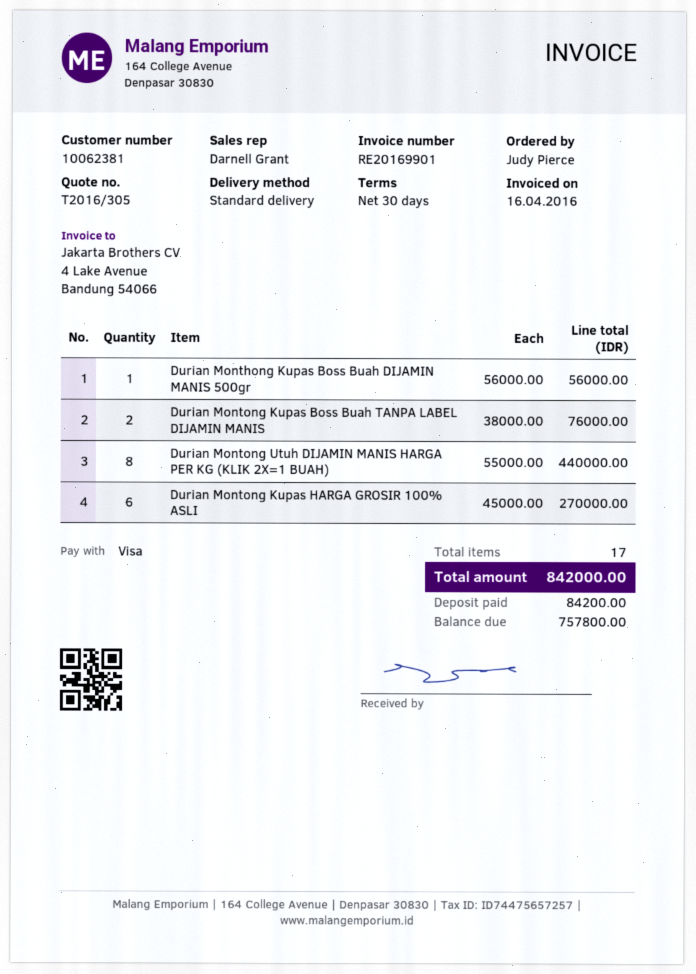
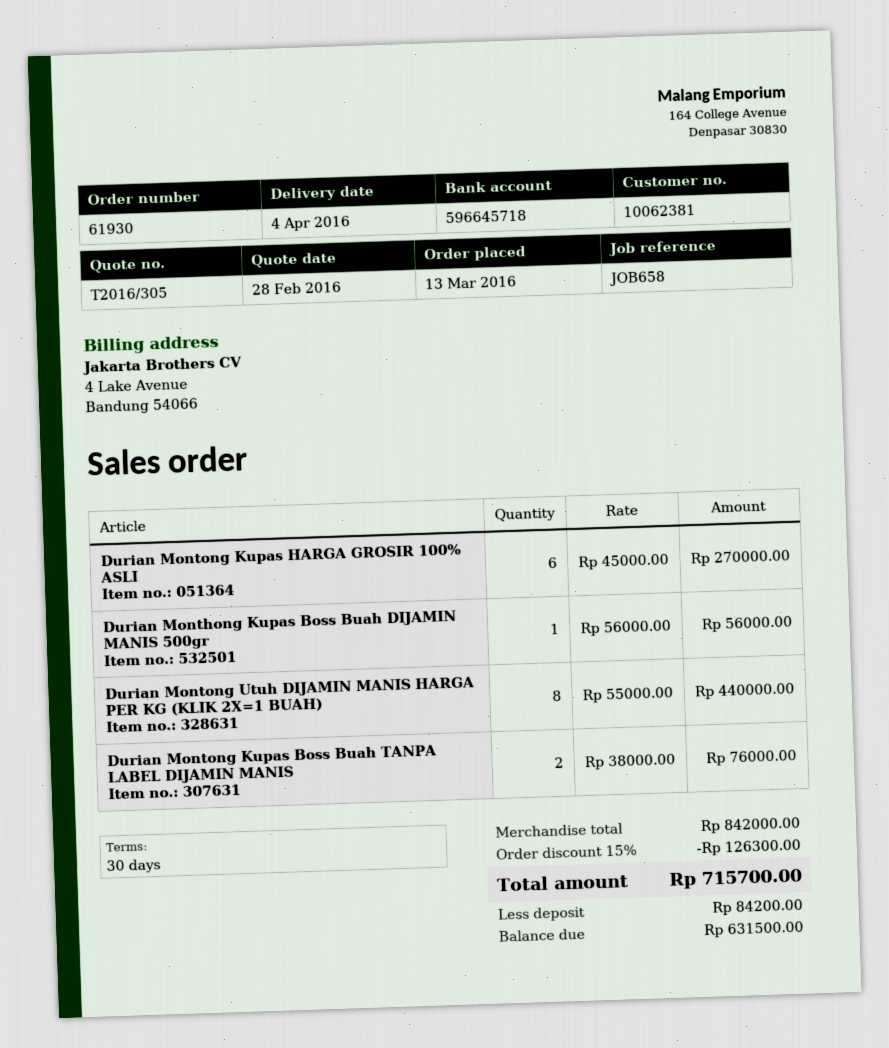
discount: none -> 15% = 126300.00
total: 842000.00 -> 715700.00
balance: 757800.00 -> 631500.00

